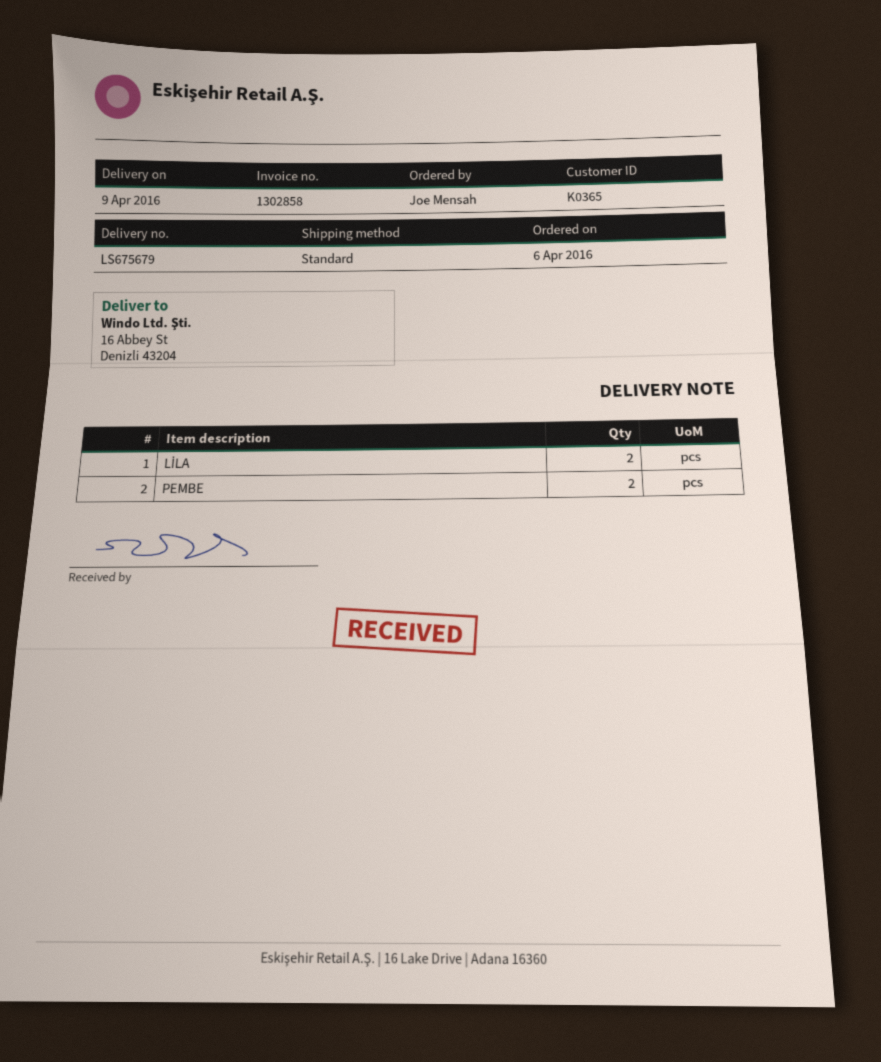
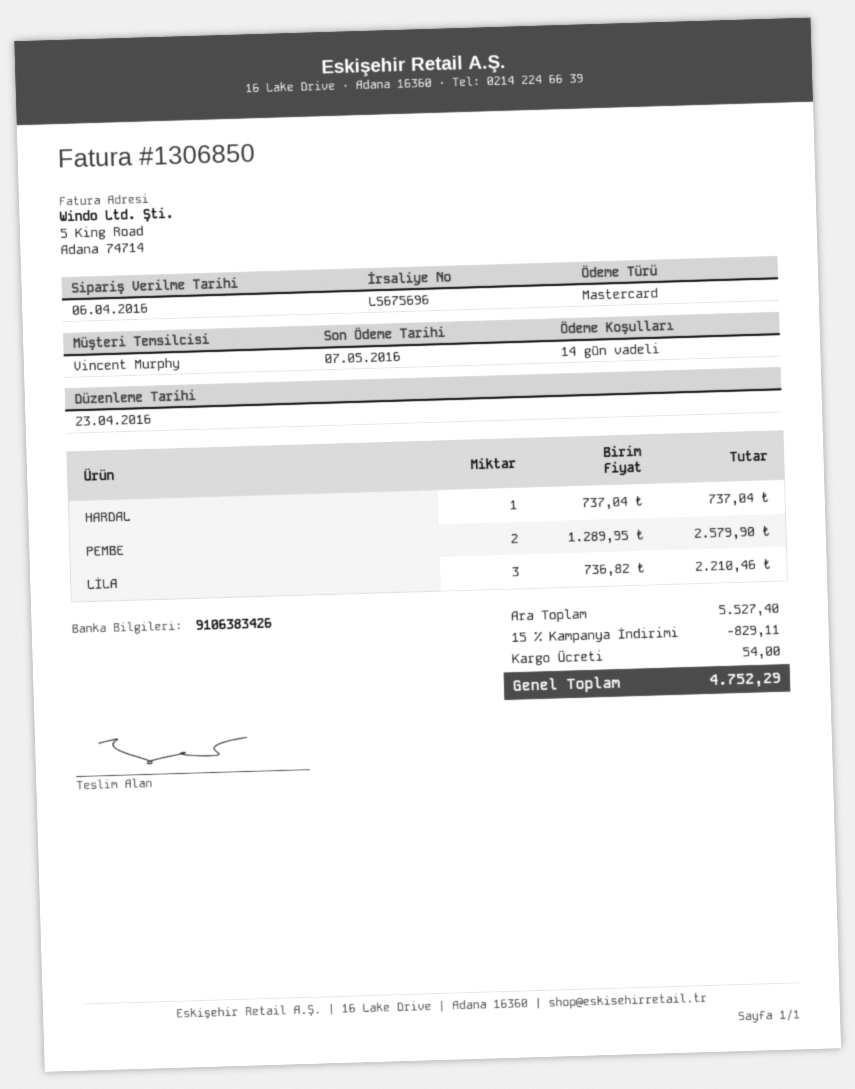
delivery note number: LS675679 -> LS675696
invoice number: 1302858 -> 1306850
LİLA: 2 -> 3
HARDAL: none -> 1

